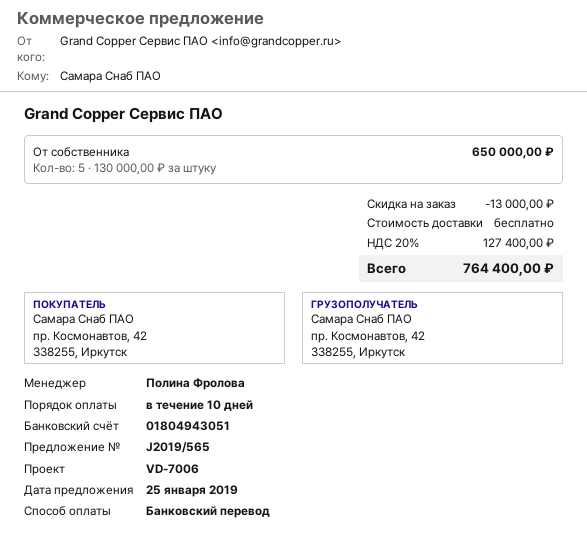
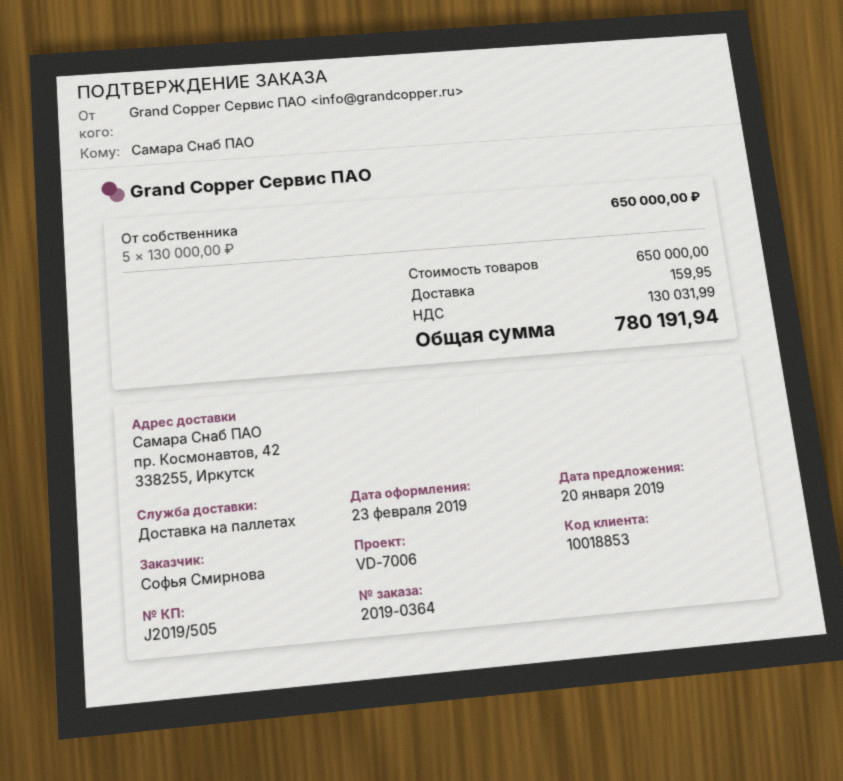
quote number: J2019/565 -> J2019/505
quote date: 2019-01-25 -> 2019-01-20
discount: 13000.00 -> none
shipping: 0.00 -> 159.95
tax: 127400.00 -> 130031.99
total: 764400.00 -> 780191.94

